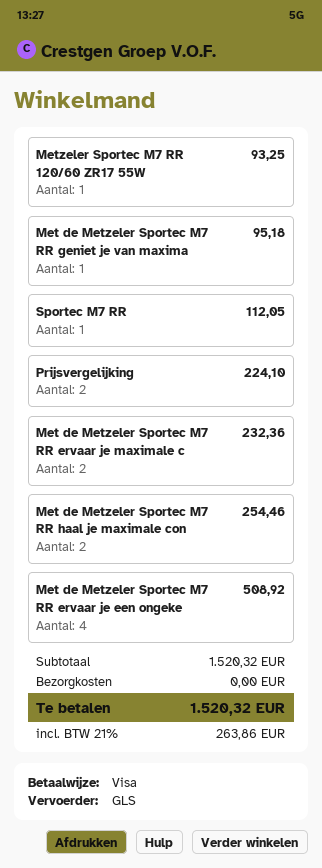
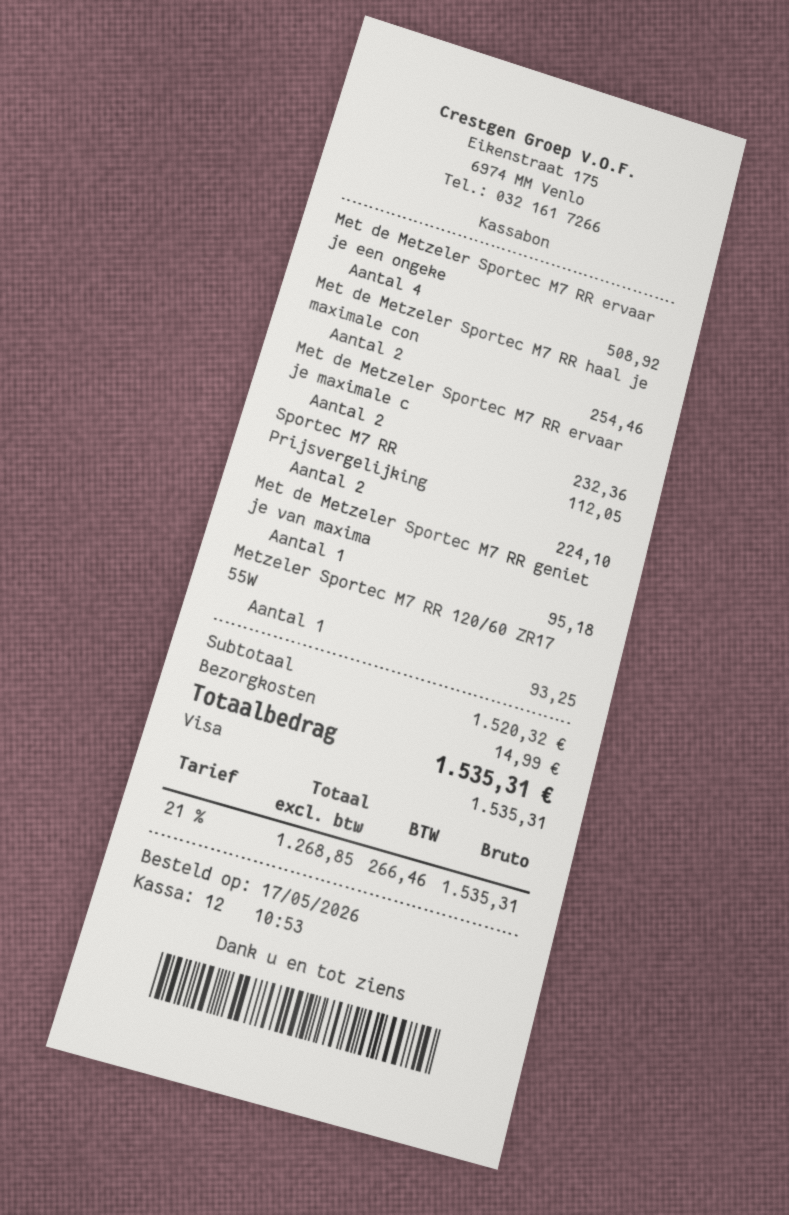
shipping: 0.00 -> 14.99
tax: 21% = 263.86 -> 21% = 266.46
total: 1520.32 -> 1535.31

